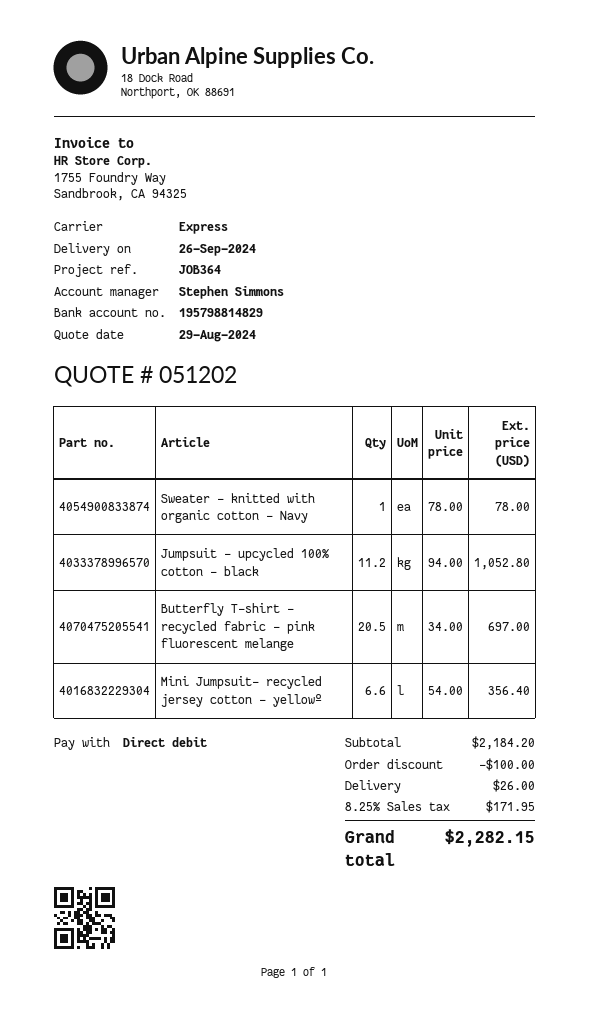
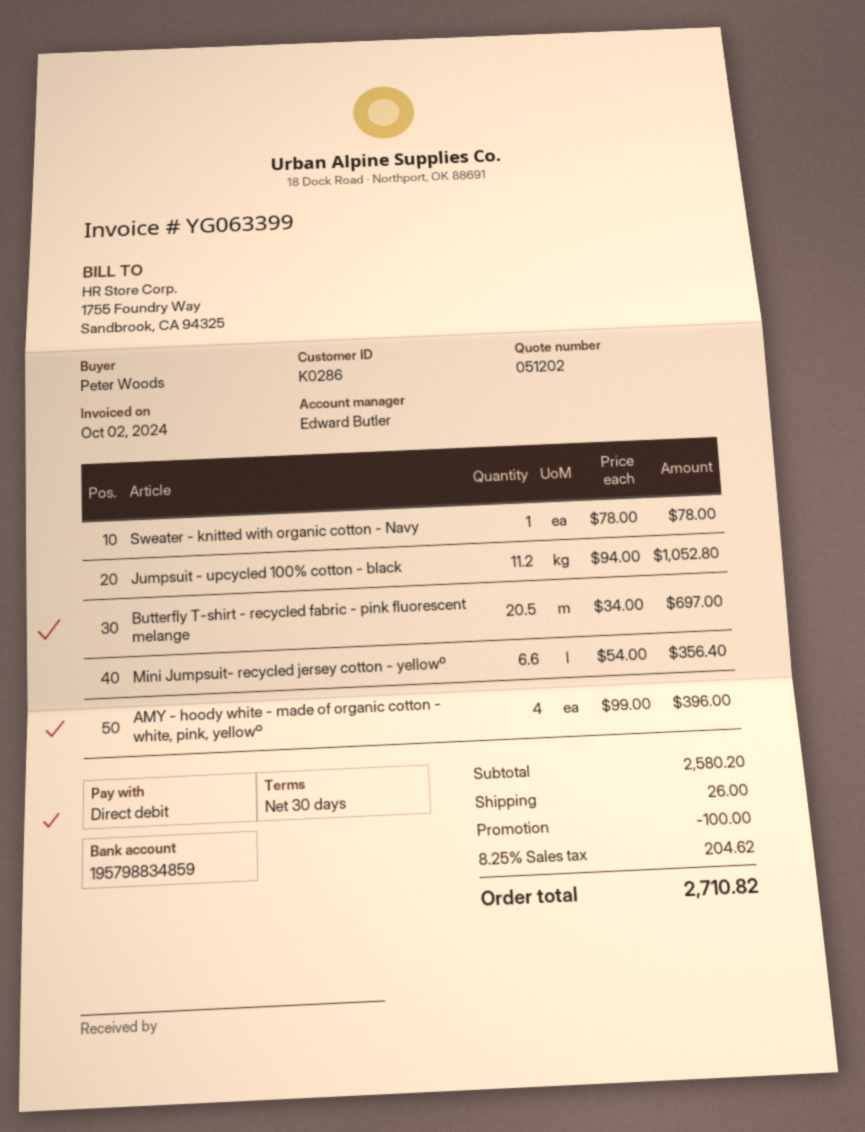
sales rep: Stephen Simmons -> Edward Butler
bank account: 195798814829 -> 195798834859
AMY - hoody white - made of organic cotton - white, pink, yellowº: none -> 4 x 99.00 = 396.00
subtotal: 2184.20 -> 2580.20
tax: 8.25% = 171.95 -> 8.25% = 204.62
total: 2282.15 -> 2710.82

